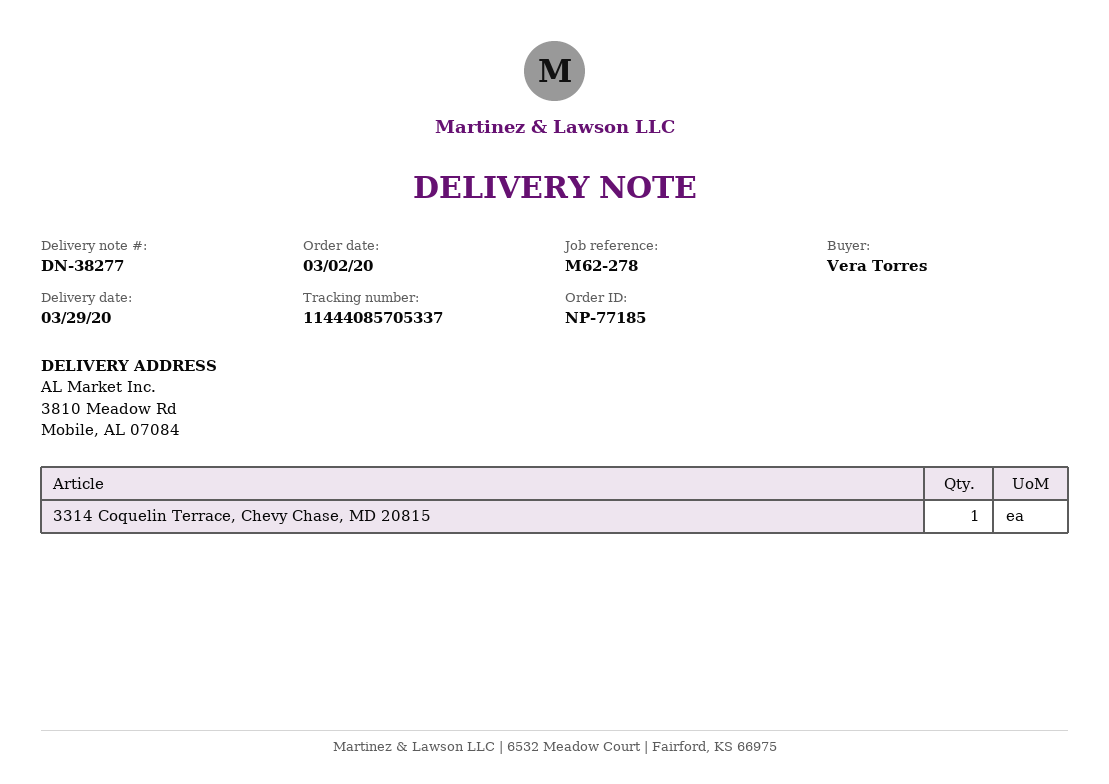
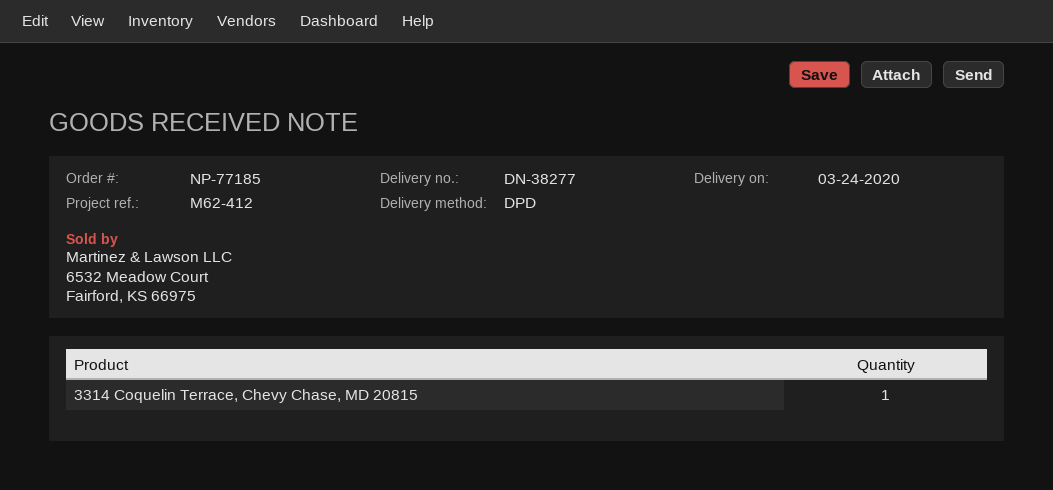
delivery date: 2020-03-29 -> 2020-03-24
reference: M62-278 -> M62-412

